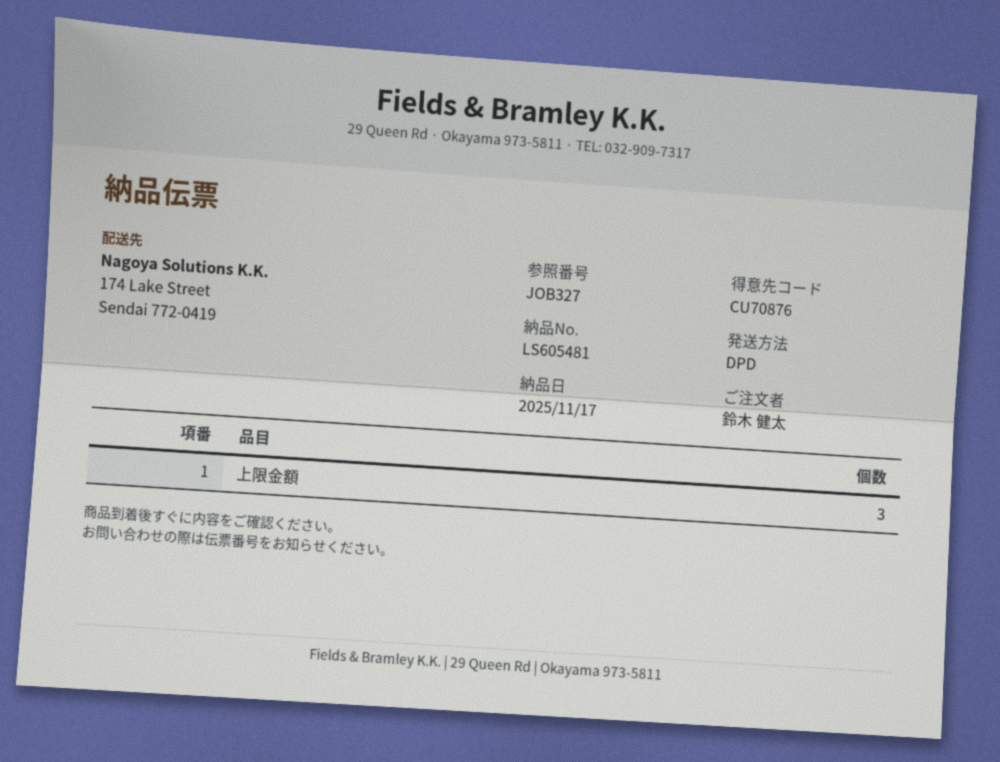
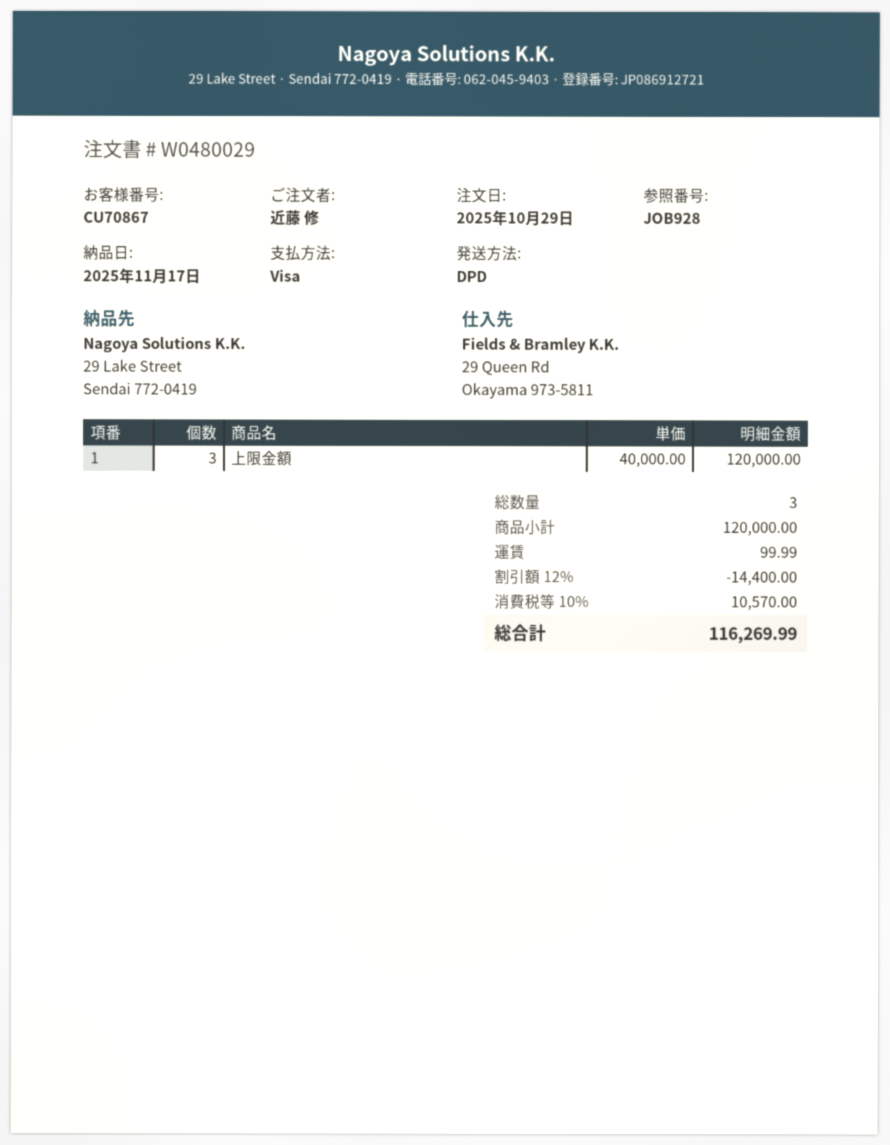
customer number: CU70876 -> CU70867
reference: JOB327 -> JOB928
ordered by: 鈴木 健太 -> 近藤 修
ship to: 174 Lake Street, Sendai 772-0419 -> 29 Lake Street, Sendai 772-0419

